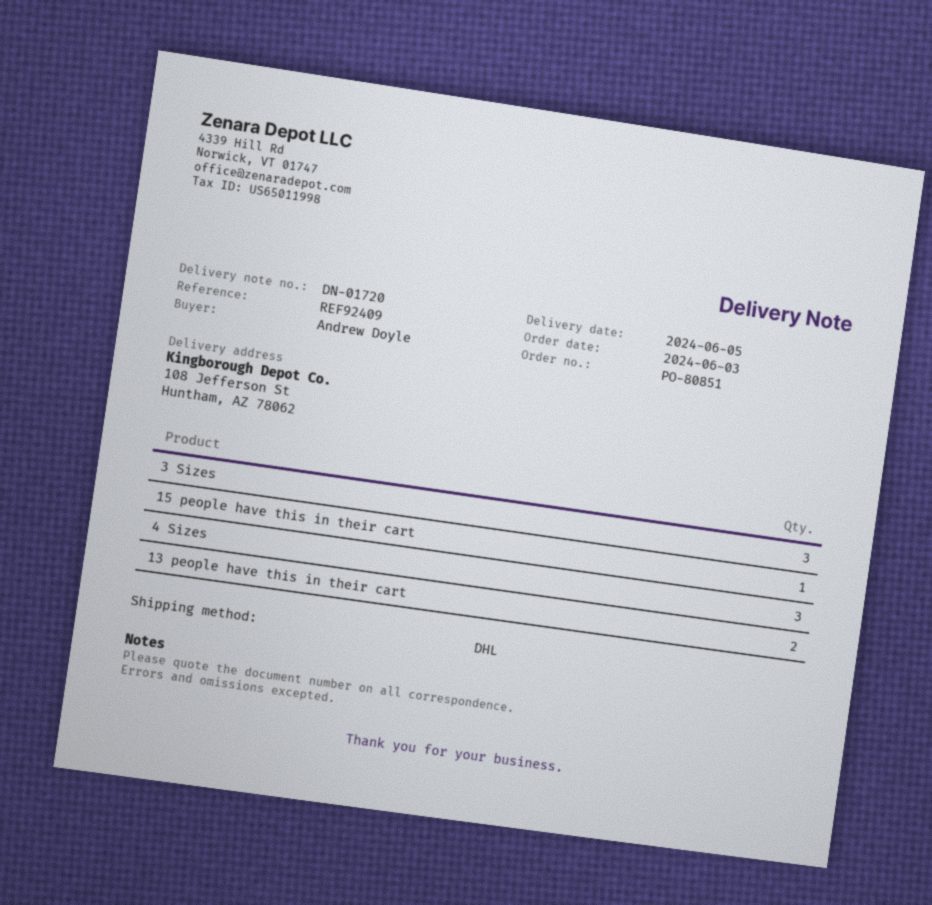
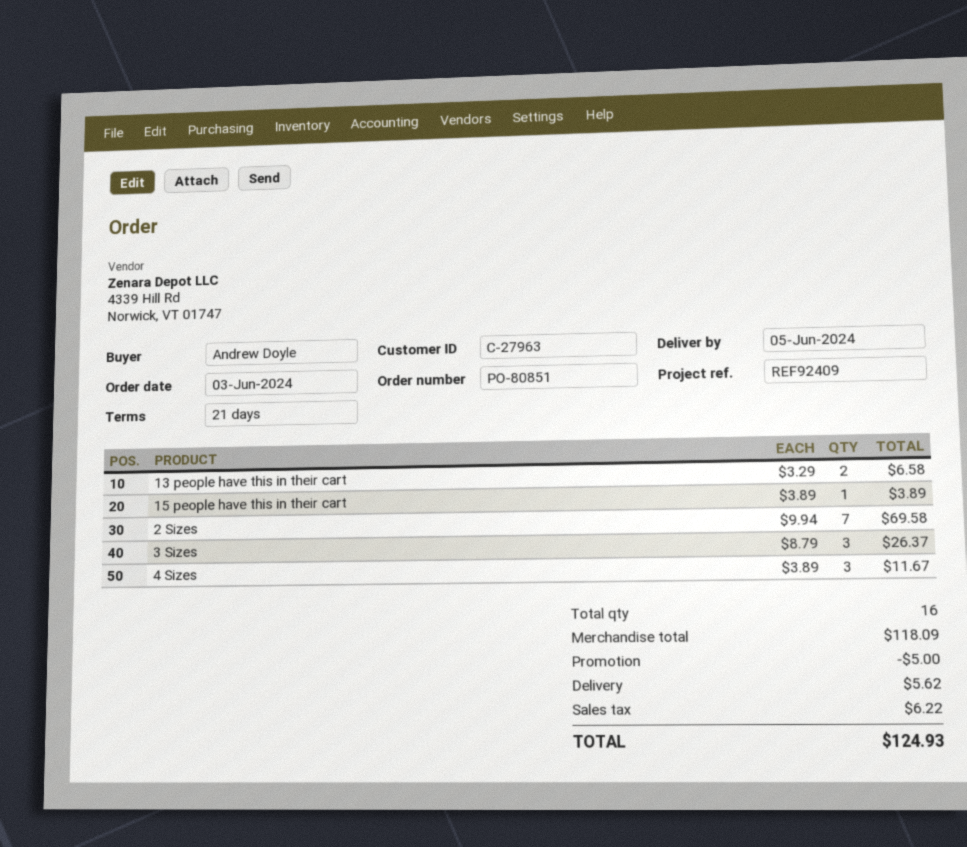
2 Sizes: none -> 7

